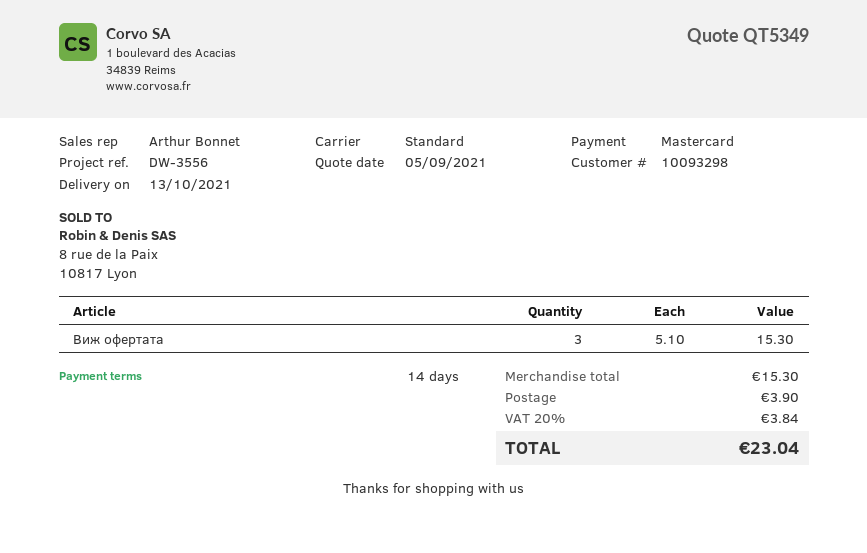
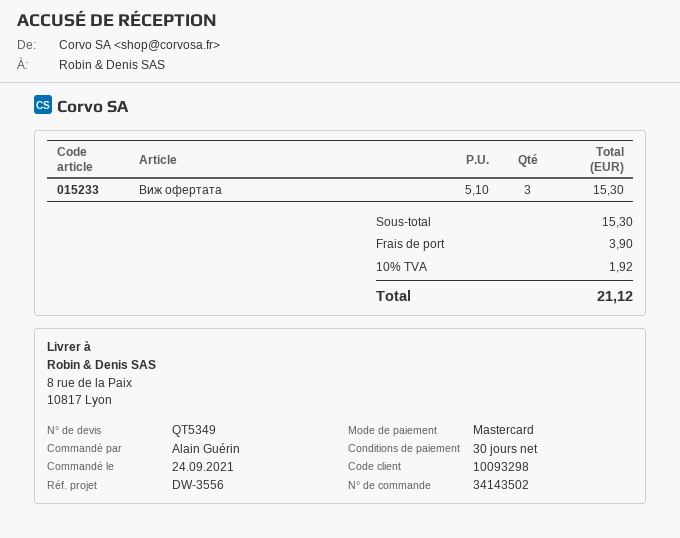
payment terms: 14 days -> 30 days
tax: 20% = 3.84 -> 10% = 1.92
total: 23.04 -> 21.12

